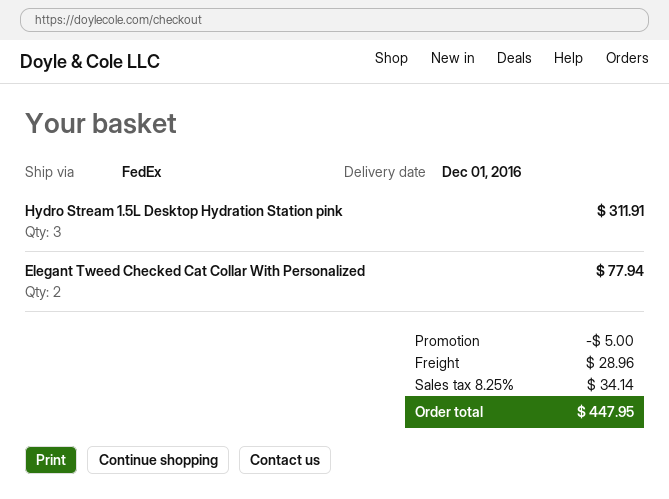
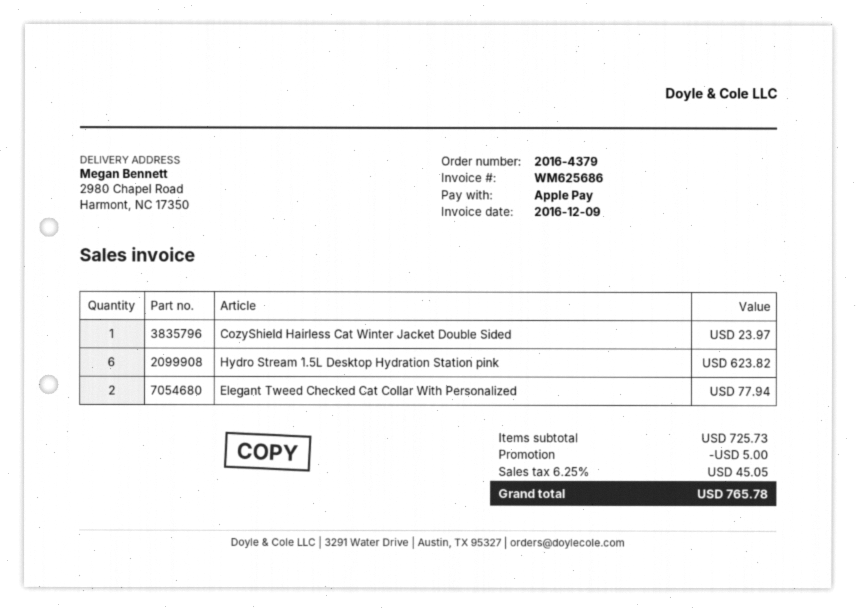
Hydro Stream 1.5L Desktop Hydration Station pink: 3 for 311.91 -> 6 for 623.82
CozyShield Hairless Cat Winter Jacket Double Sided: none -> 1 for 23.97
shipping: 28.96 -> none
tax: 8.25% = 34.14 -> 6.25% = 45.05
total: 447.95 -> 765.78

